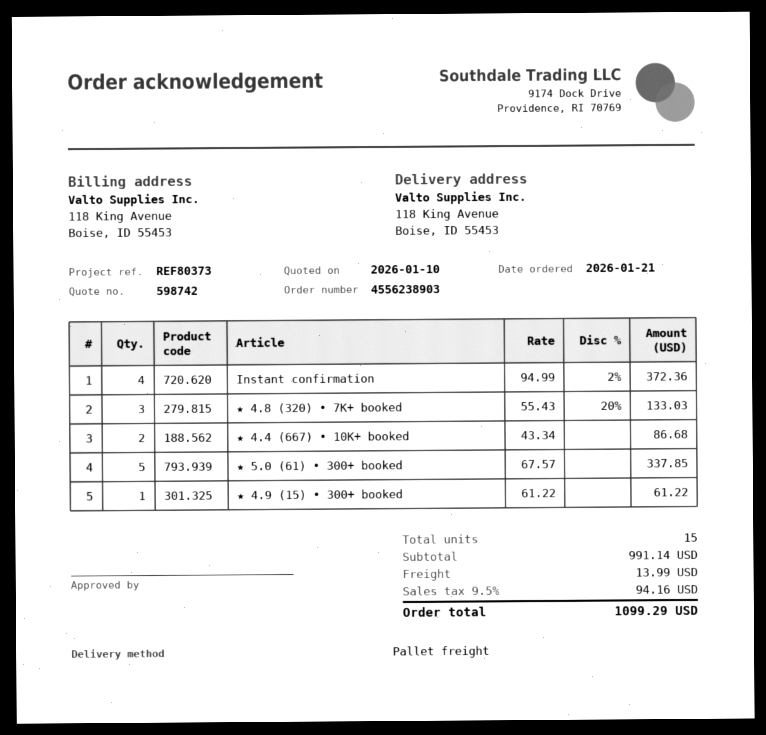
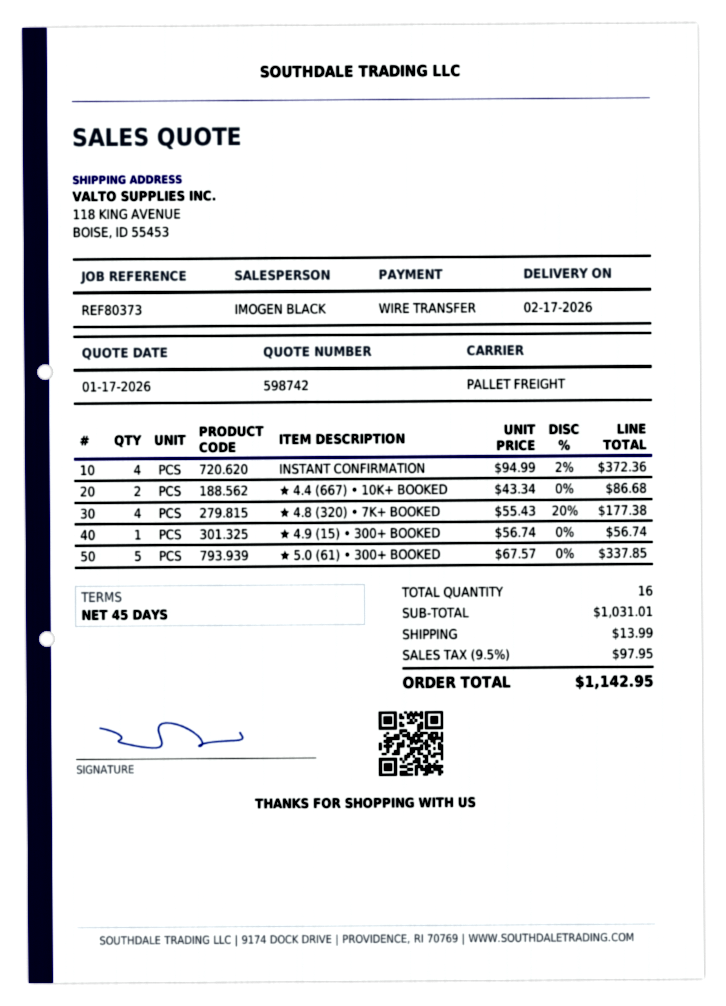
quote date: 2026-01-10 -> 2026-01-17
★ 4.8 (320) • 7K+ booked: 3 x 55.43 - 20% = 133.03 -> 4 x 55.43 - 20% = 177.38
★ 4.9 (15) • 300+ booked: 1 x 61.22 = 61.22 -> 1 x 56.74 = 56.74
total quantity: 15 -> 16
subtotal: 991.14 -> 1031.01
tax: 9.5% = 94.16 -> 9.5% = 97.95
total: 1099.29 -> 1142.95

